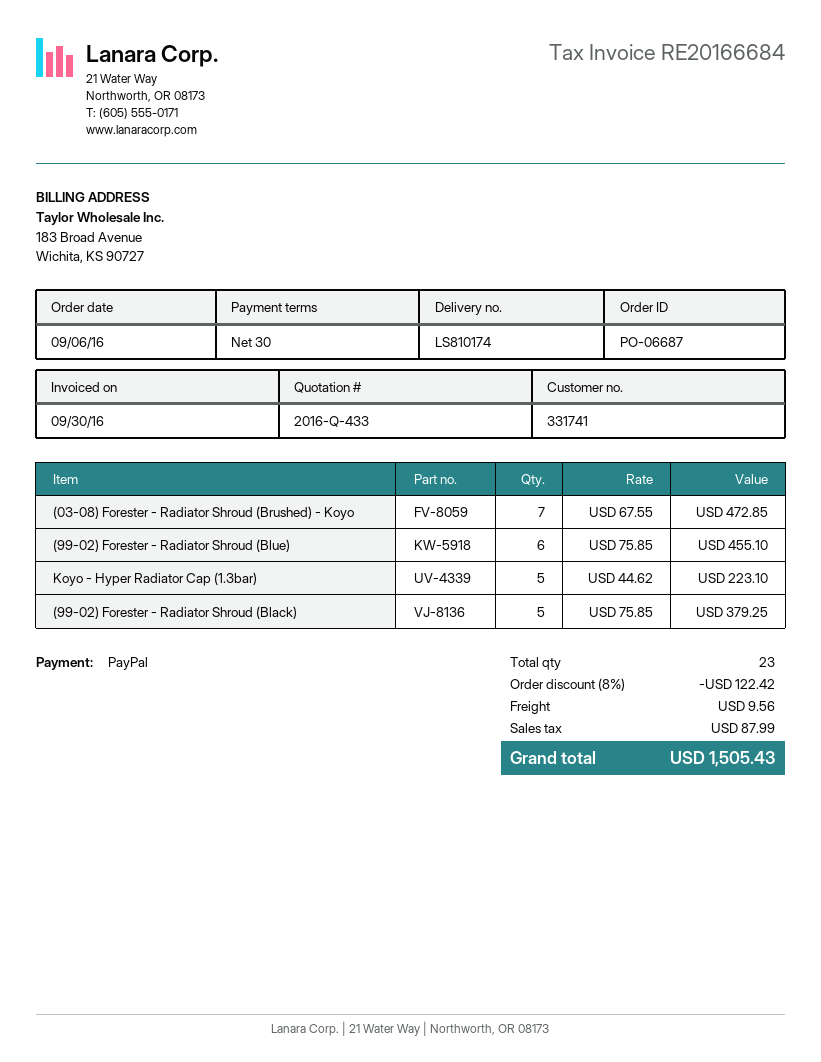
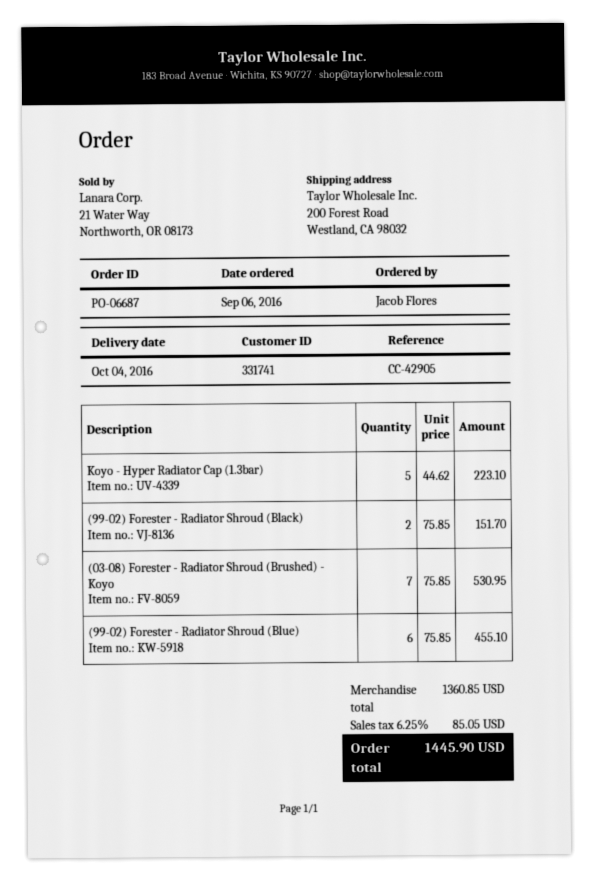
(03-08) Forester - Radiator Shroud (Brushed) - Koyo: 7 x 67.55 = 472.85 -> 7 x 75.85 = 530.95
(99-02) Forester - Radiator Shroud (Black): 5 x 75.85 = 379.25 -> 2 x 75.85 = 151.70
discount: 8% = 122.42 -> none
shipping: 9.56 -> none
tax: 87.99 -> 85.05
total: 1505.43 -> 1445.90

